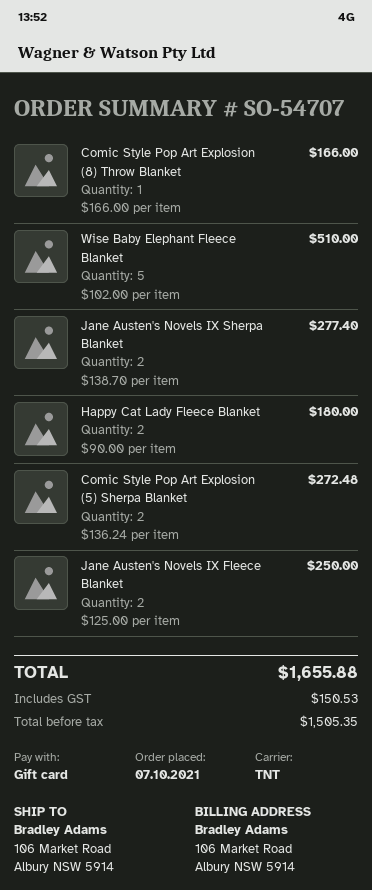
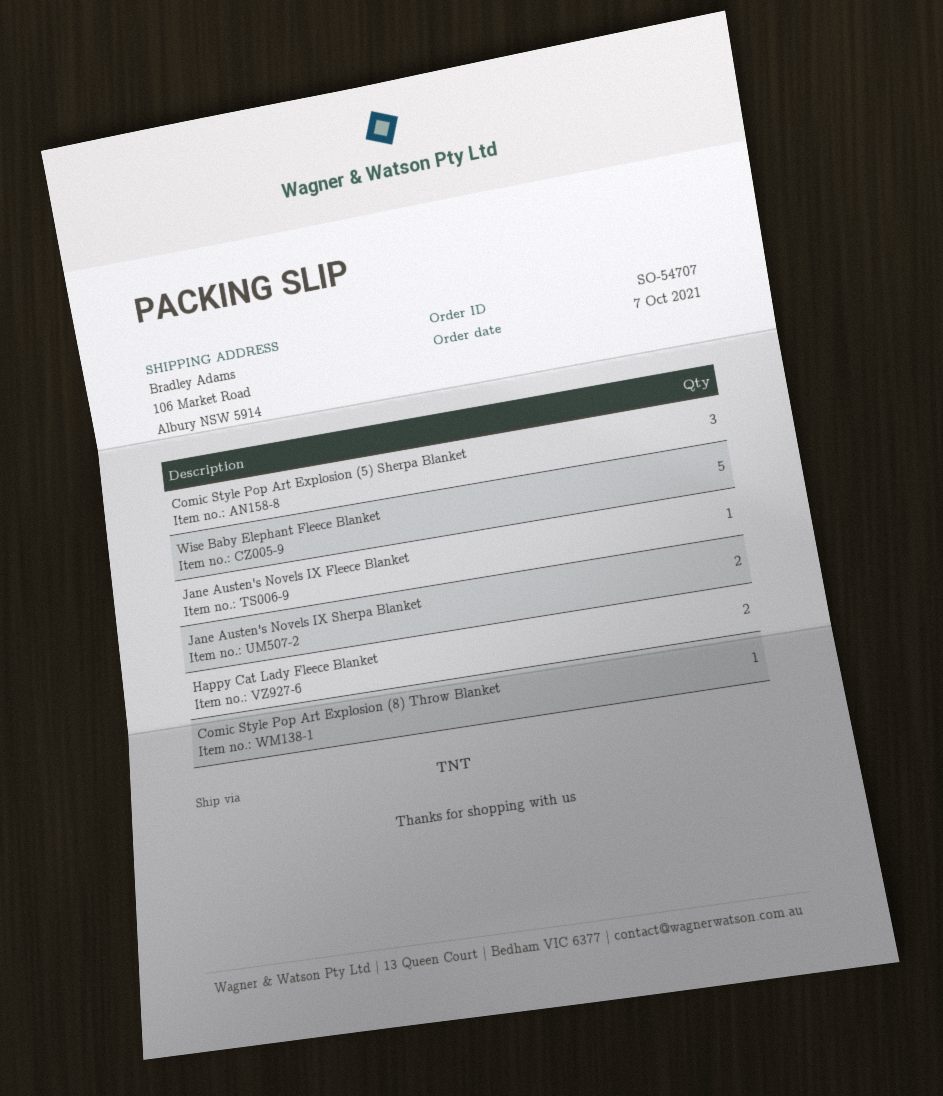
Comic Style Pop Art Explosion (5) Sherpa Blanket: 2 -> 3
Jane Austen's Novels IX Fleece Blanket: 2 -> 1

